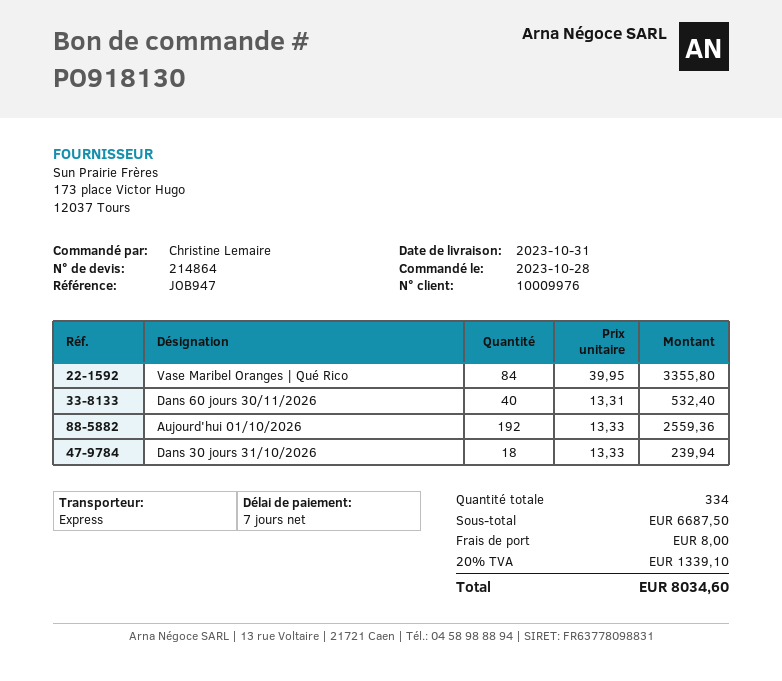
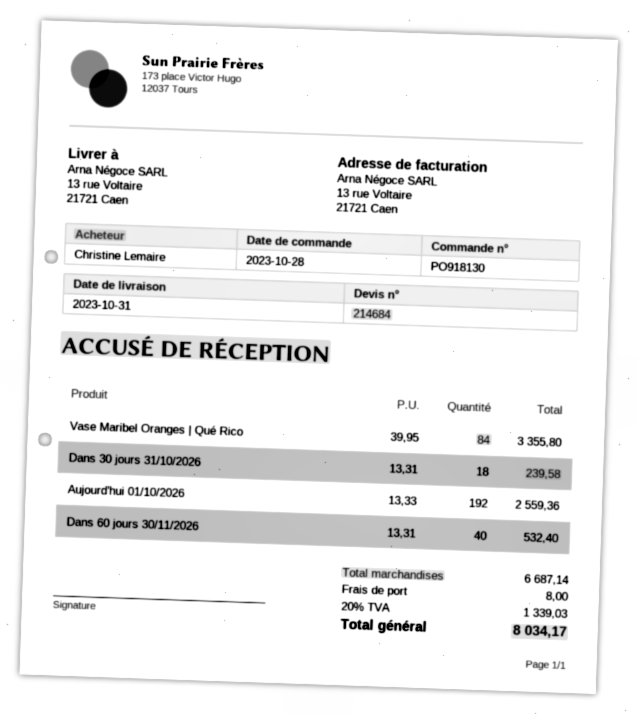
quote number: 214864 -> 214684
Dans 30 jours 31/10/2026: 18 x 13.33 = 239.94 -> 18 x 13.31 = 239.58
subtotal: 6687.50 -> 6687.14
tax: 20% = 1339.10 -> 20% = 1339.03
total: 8034.60 -> 8034.17

